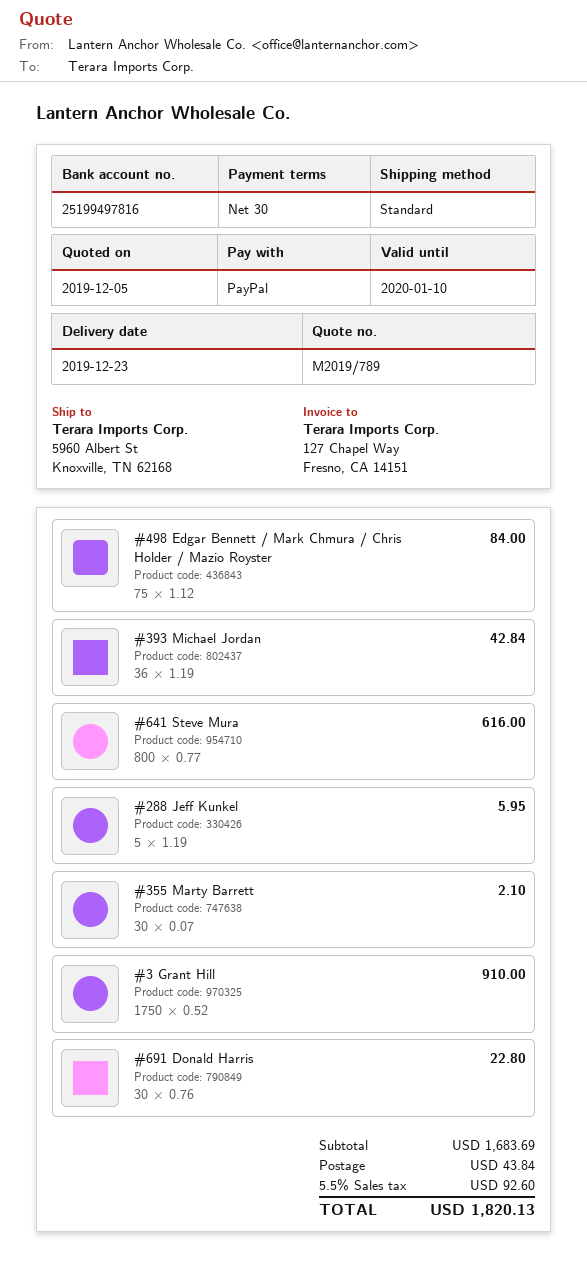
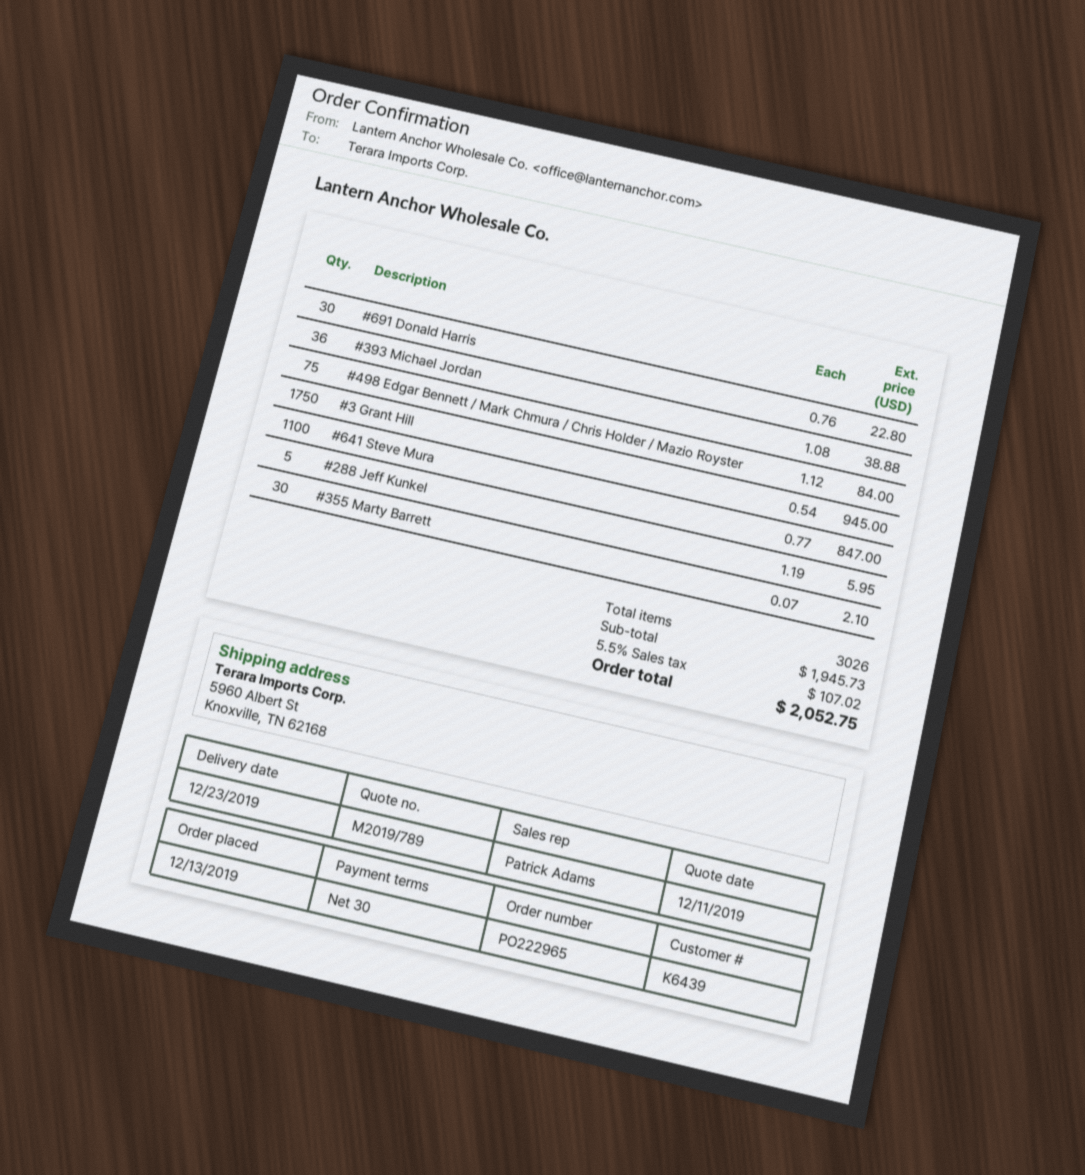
quote date: 2019-12-05 -> 2019-12-11
#393 Michael Jordan: 36 x 1.19 = 42.84 -> 36 x 1.08 = 38.88
#641 Steve Mura: 800 x 0.77 = 616.00 -> 1100 x 0.77 = 847.00
#3 Grant Hill: 1750 x 0.52 = 910.00 -> 1750 x 0.54 = 945.00
subtotal: 1683.69 -> 1945.73
shipping: 43.84 -> none
tax: 5.5% = 92.60 -> 5.5% = 107.02
total: 1820.13 -> 2052.75

